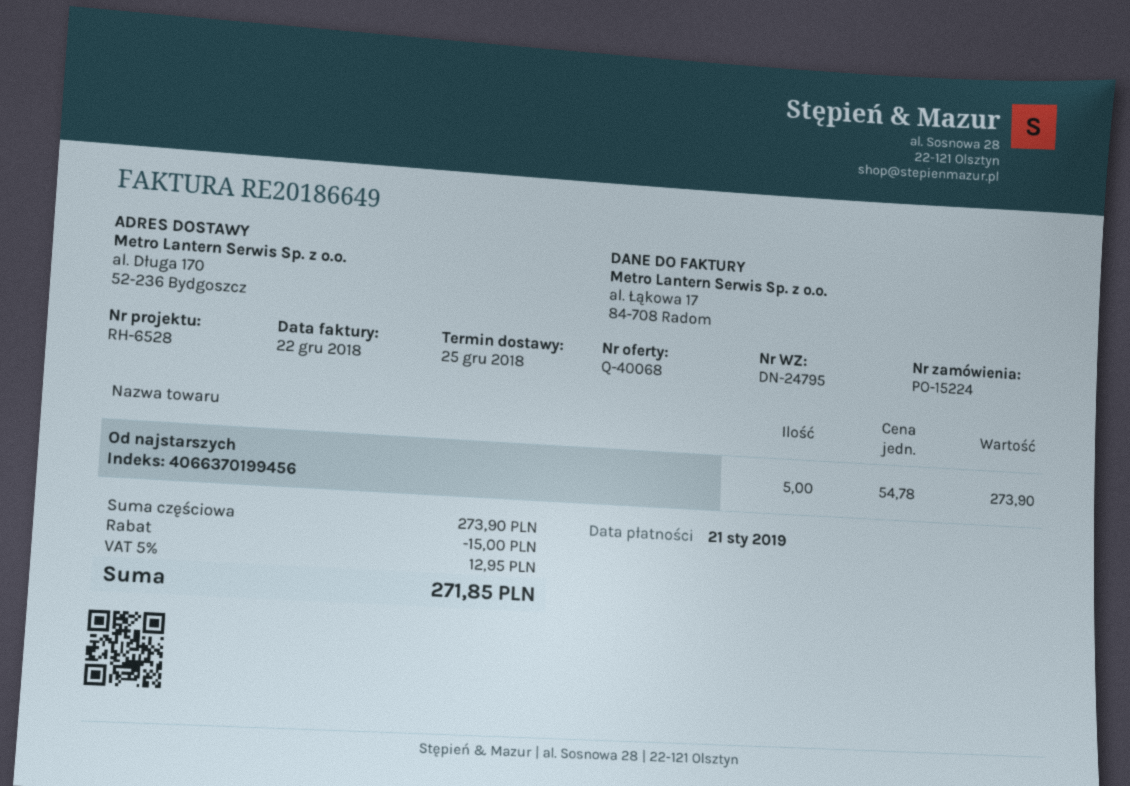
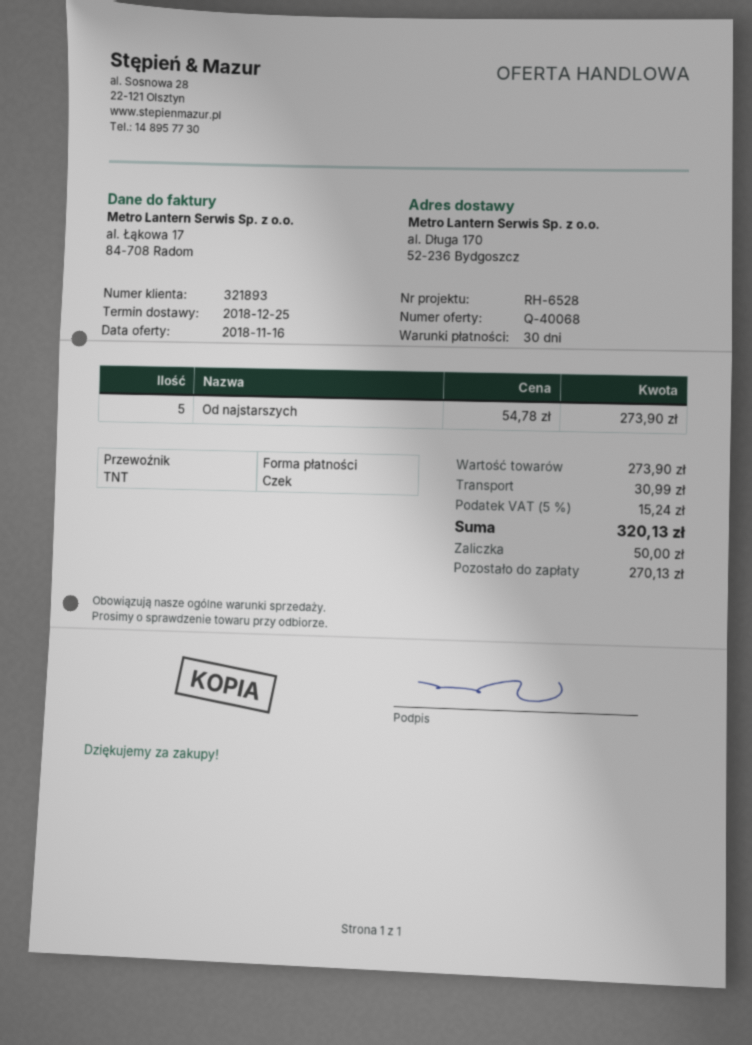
discount: 15.00 -> none
shipping: none -> 30.99
tax: 5% = 12.95 -> 5% = 15.24
total: 271.85 -> 320.13

